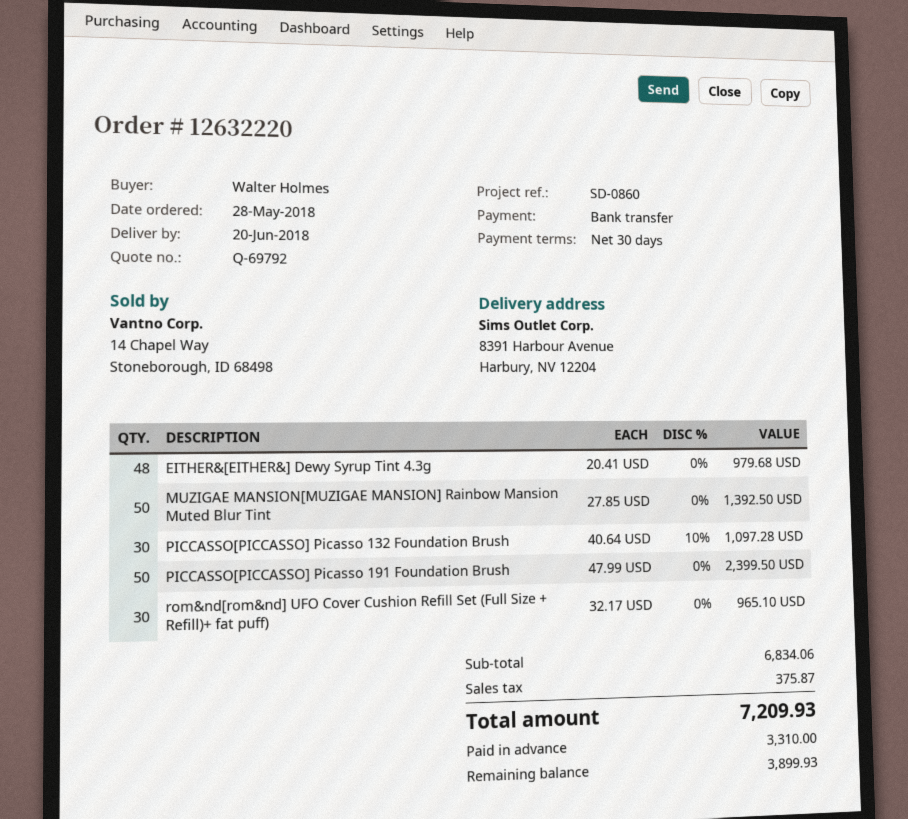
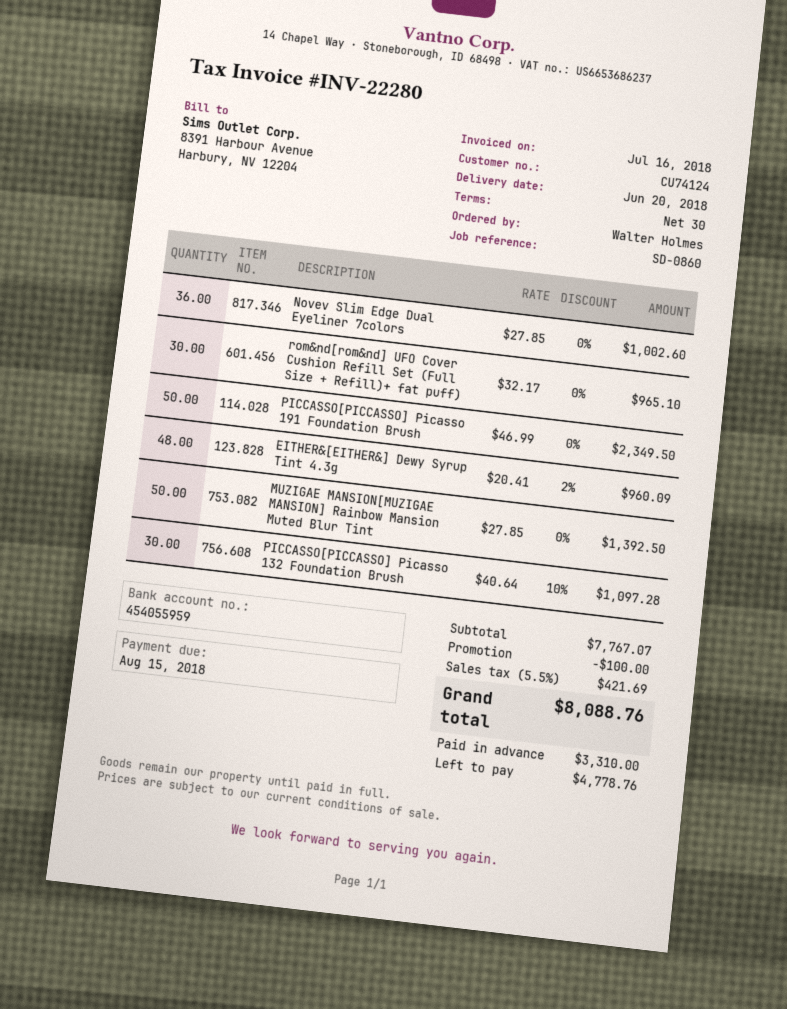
EITHER&[EITHER&] Dewy Syrup Tint 4.3g: 48 x 20.41 = 979.68 -> 48 x 20.41 - 2% = 960.09
PICCASSO[PICCASSO] Picasso 191 Foundation Brush: 50 x 47.99 = 2399.50 -> 50 x 46.99 = 2349.50
Novev Slim Edge Dual Eyeliner 7colors: none -> 36 x 27.85 = 1002.60
subtotal: 6834.06 -> 7767.07
discount: none -> 100.00
tax: 375.87 -> 421.69
total: 7209.93 -> 8088.76
balance: 3899.93 -> 4778.76

